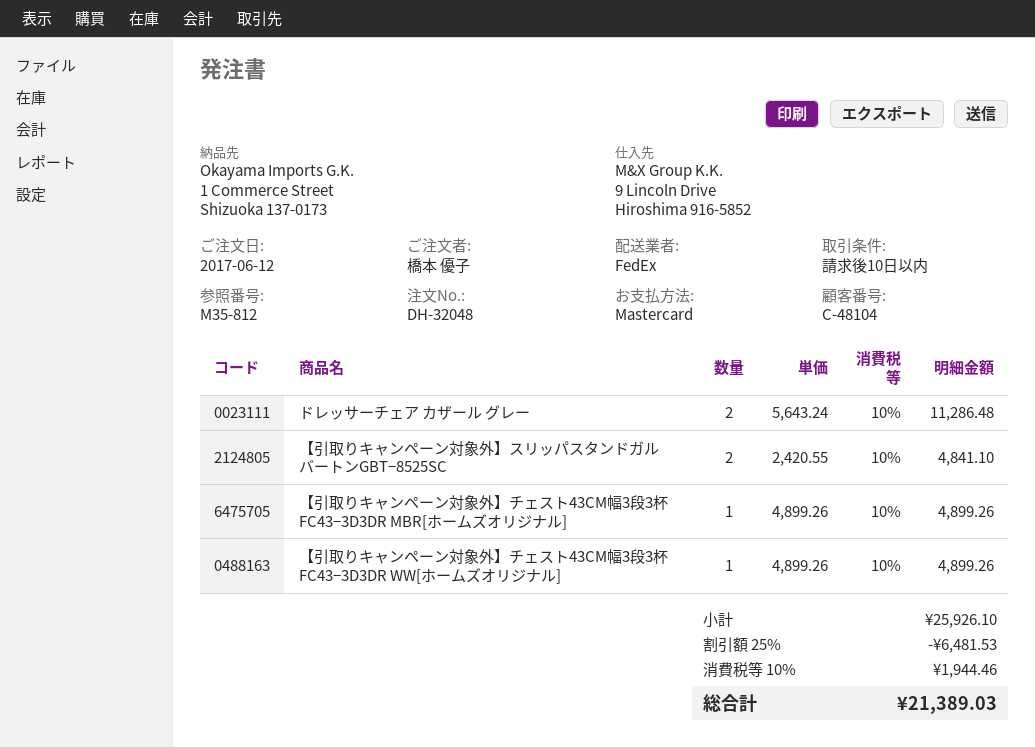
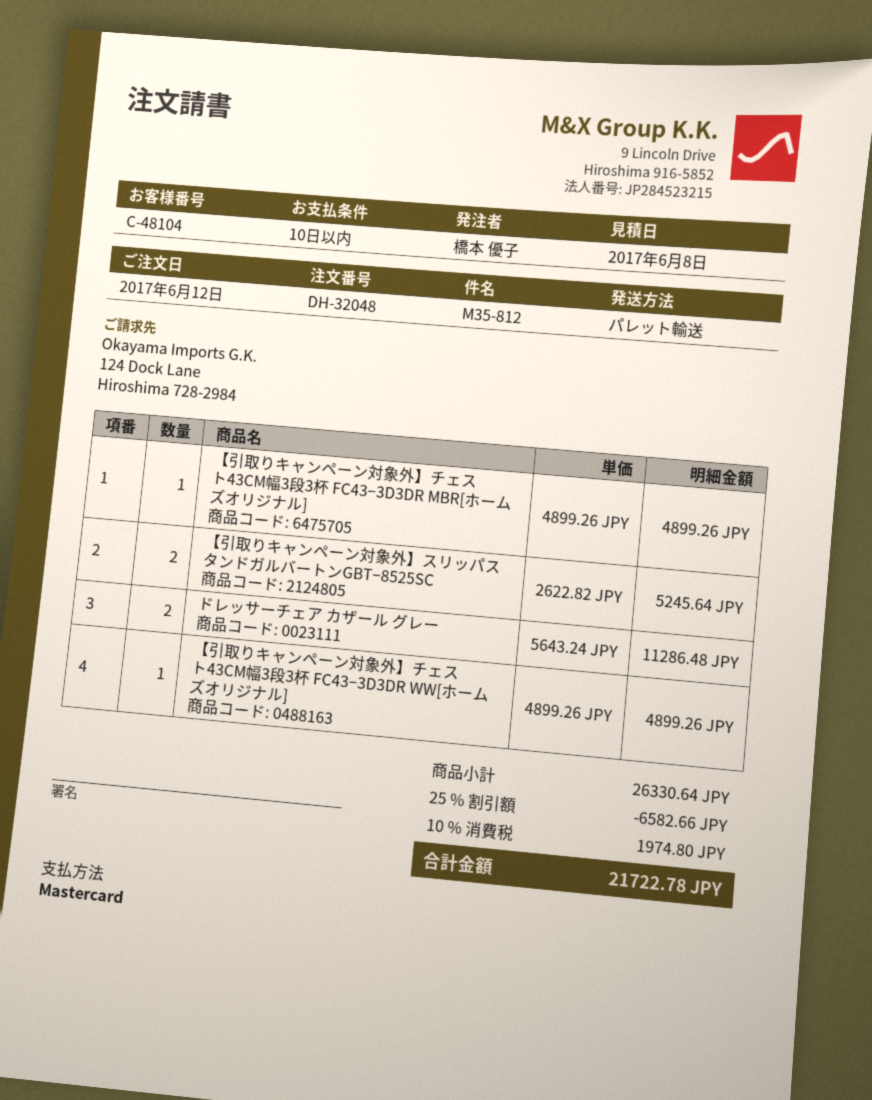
shipping method: FedEx -> pallet freight
【引取りキャンペーン対象外】スリッパスタンドガルバートンGBT−8525SC: 2 x 2420.55 = 4841.10 -> 2 x 2622.82 = 5245.64
subtotal: 25926.10 -> 26330.64
discount: 25% = 6481.53 -> 25% = 6582.66
tax: 10% = 1944.46 -> 10% = 1974.80
total: 21389.03 -> 21722.78

